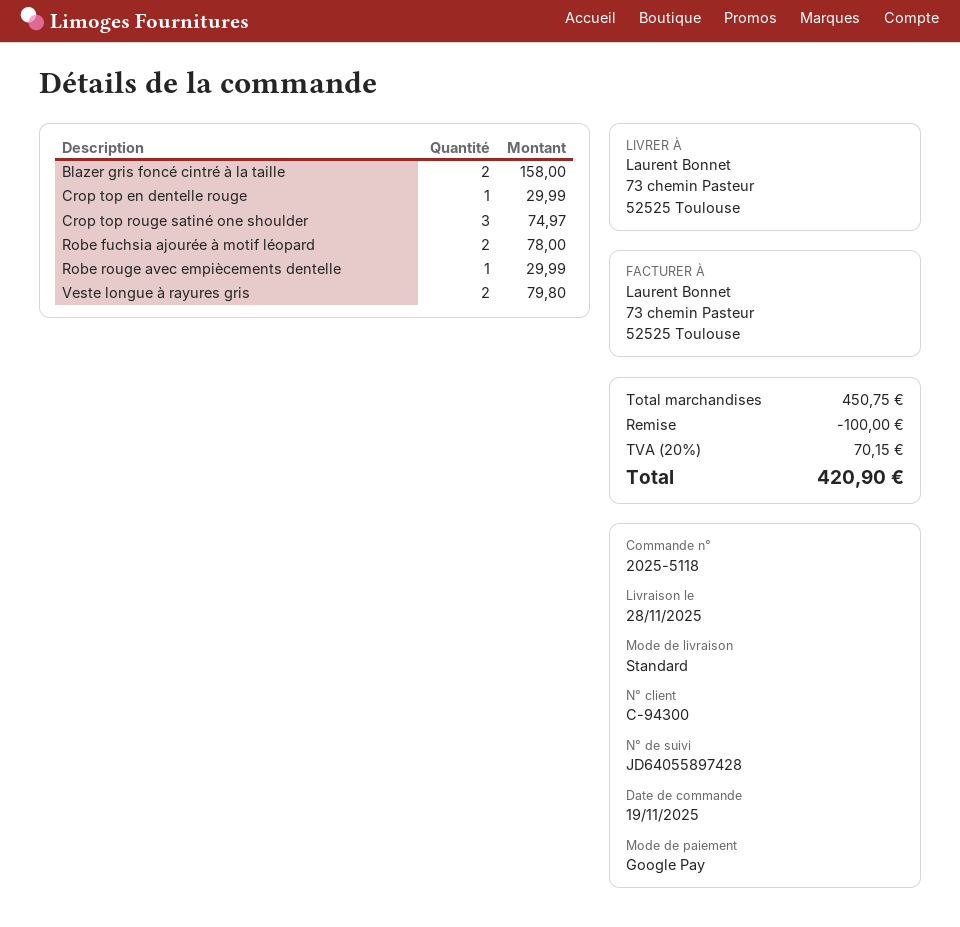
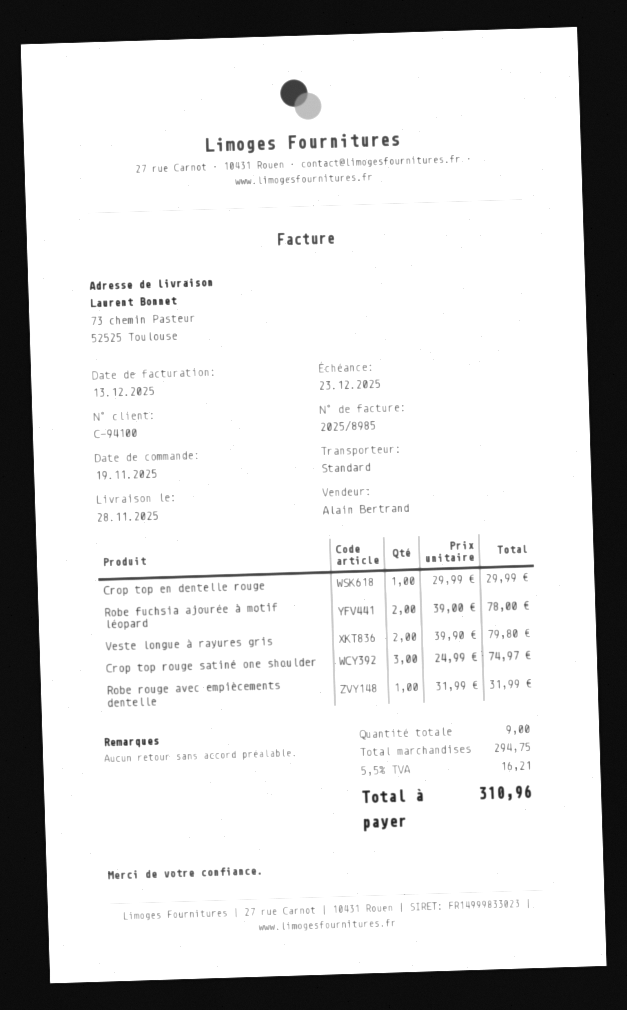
customer number: C-94300 -> C-94100
Blazer gris foncé cintré à la taille: 2 for 158.00 -> none
Robe rouge avec empiècements dentelle: 1 for 29.99 -> 1 for 31.99
subtotal: 450.75 -> 294.75
discount: 100.00 -> none
tax: 20% = 70.15 -> 5.5% = 16.21
total: 420.90 -> 310.96

